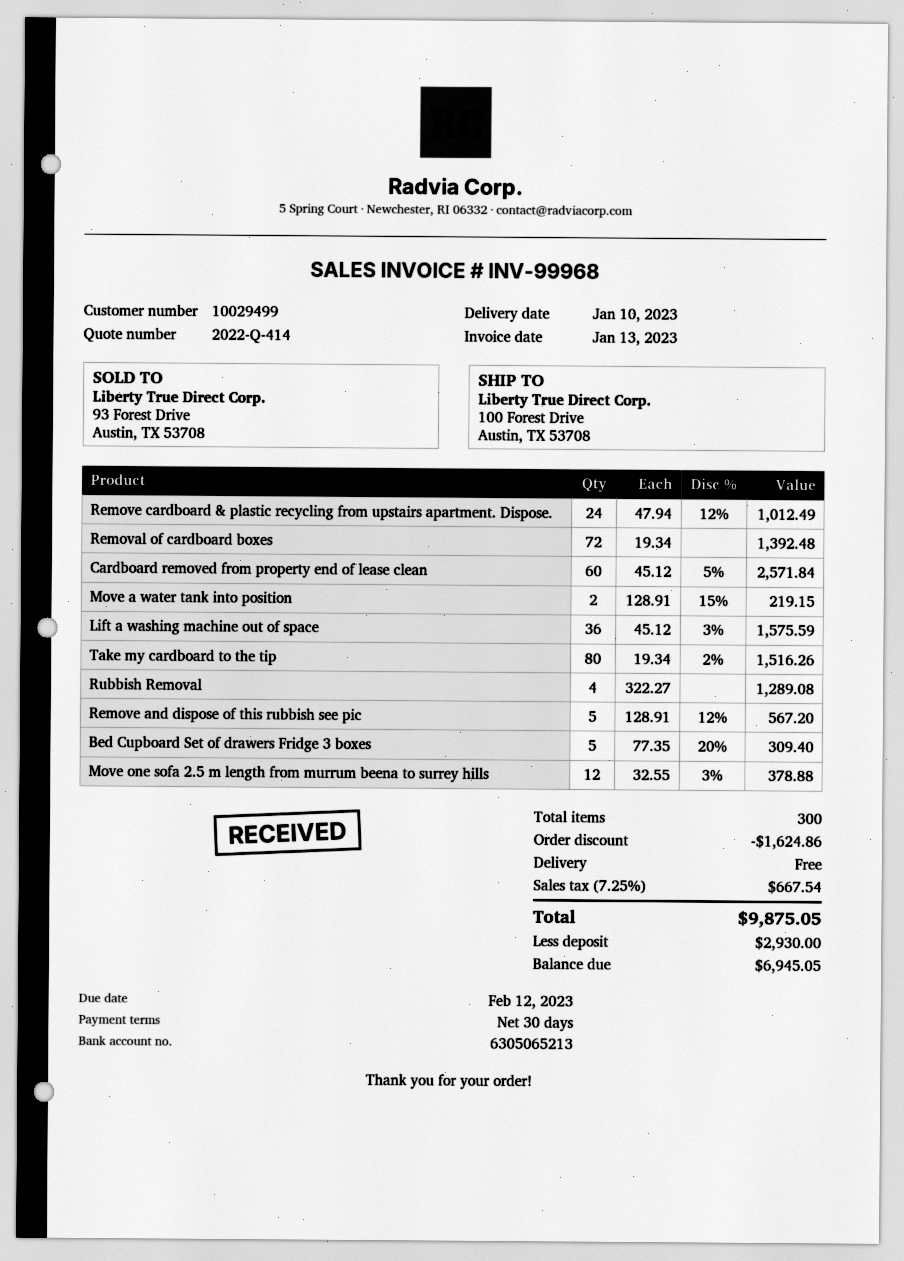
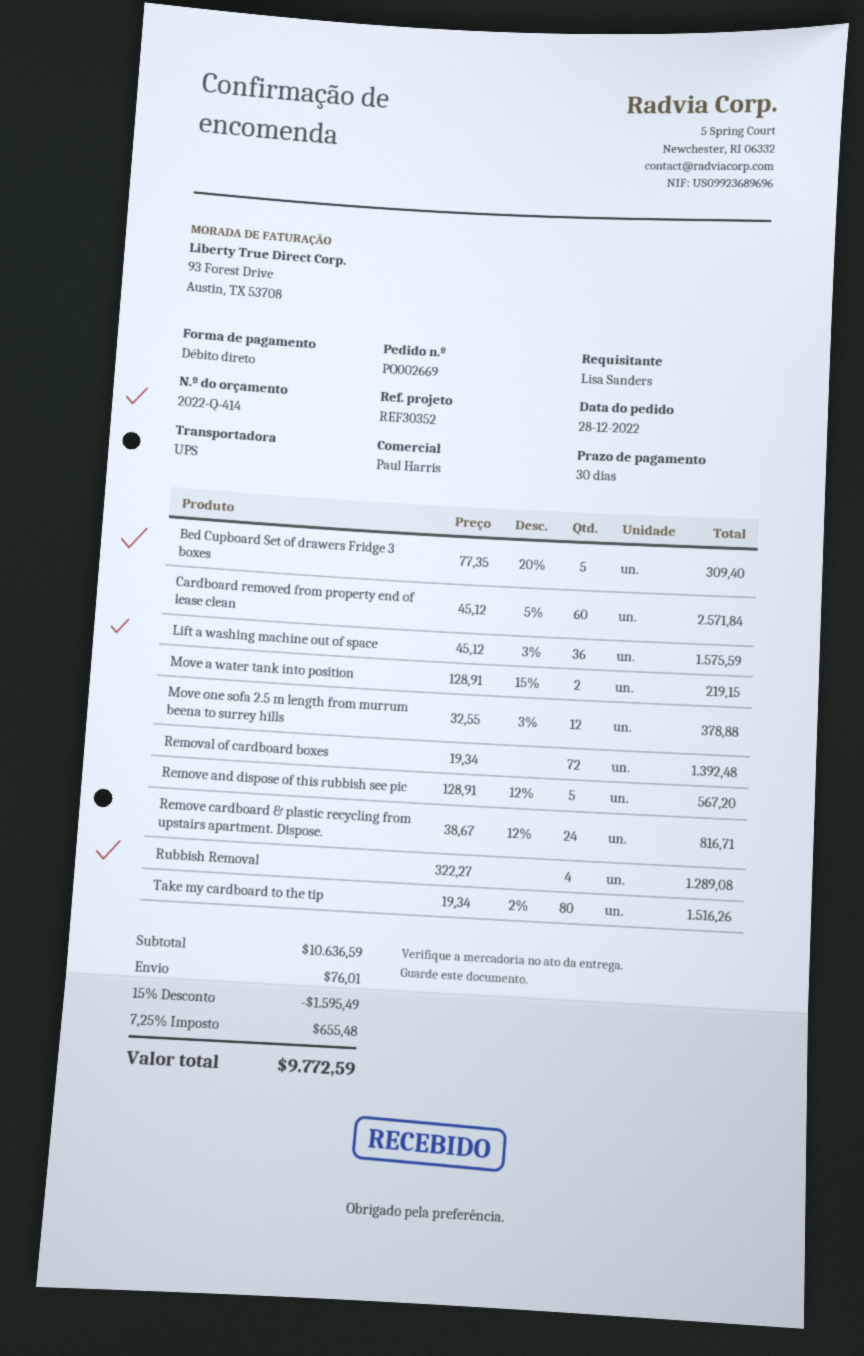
Remove cardboard & plastic recycling from upstairs apartment. Dispose.: 24 x 47.94 - 12% = 1012.49 -> 24 x 38.67 - 12% = 816.71
discount: 1624.86 -> 1595.49
shipping: 0.00 -> 76.01
tax: 7.25% = 667.54 -> 7.25% = 655.48
total: 9875.05 -> 9772.59

